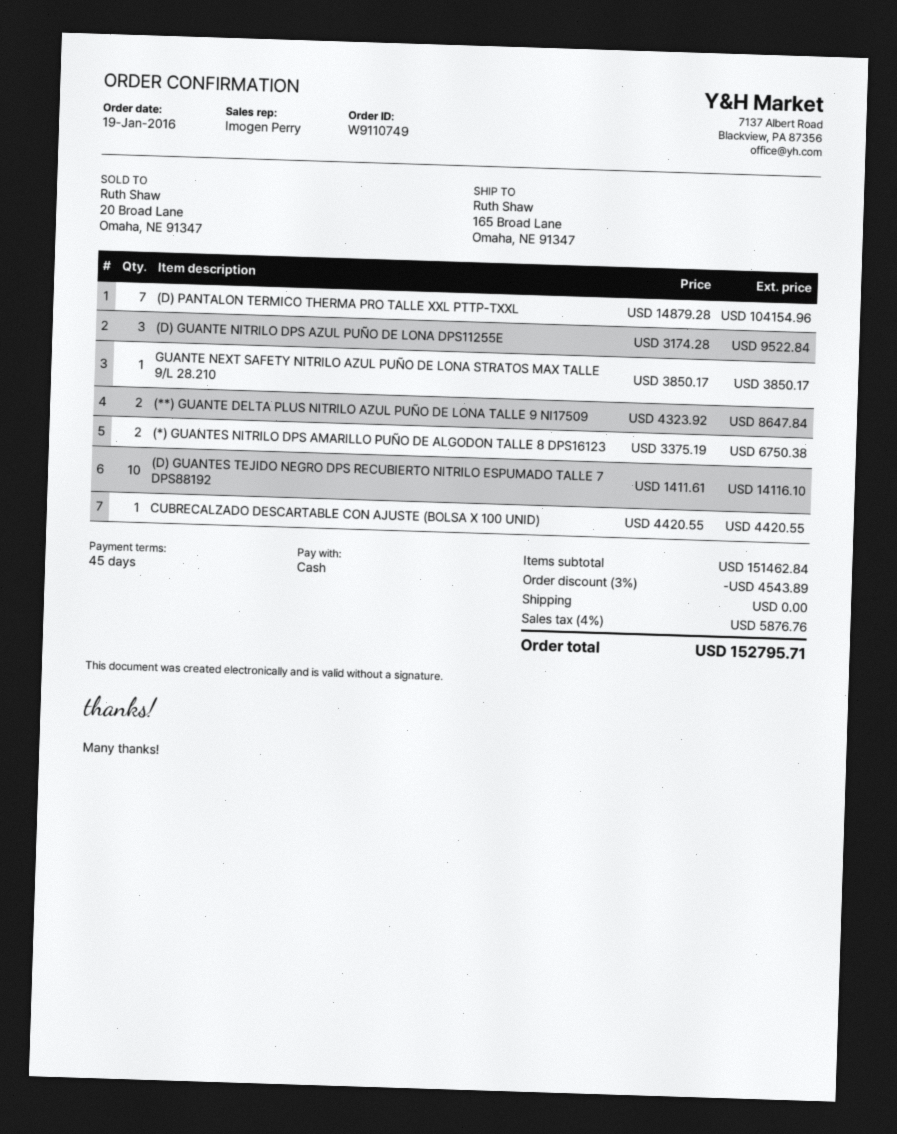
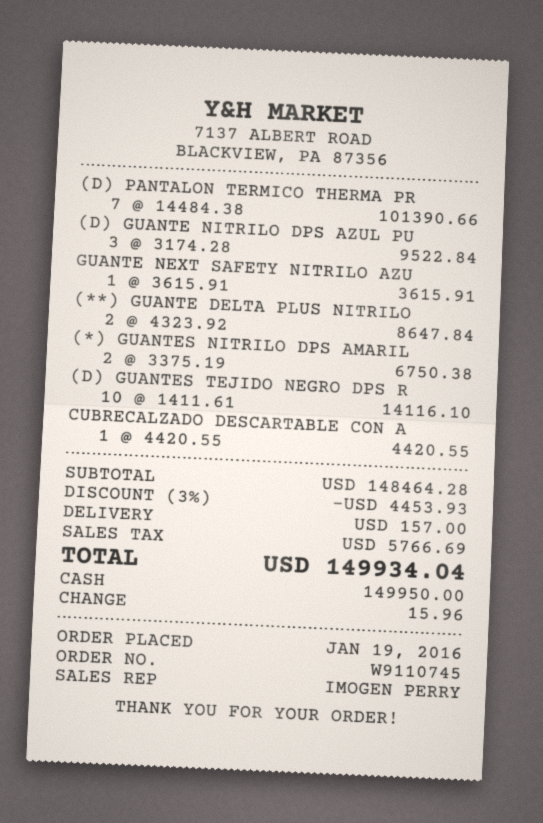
order number: W9110749 -> W9110745
(D) PANTALON TERMICO THERMA PRO TALLE XXL PTTP-TXXL: 7 x 14879.28 = 104154.96 -> 7 x 14484.38 = 101390.66
GUANTE NEXT SAFETY NITRILO AZUL PUÑO DE LONA STRATOS MAX TALLE 9/L 28.210: 1 x 3850.17 = 3850.17 -> 1 x 3615.91 = 3615.91
subtotal: 151462.84 -> 148464.28
discount: 3% = 4543.89 -> 3% = 4453.93
shipping: 0.00 -> 157.00
tax: 5876.76 -> 5766.69
total: 152795.71 -> 149934.04

